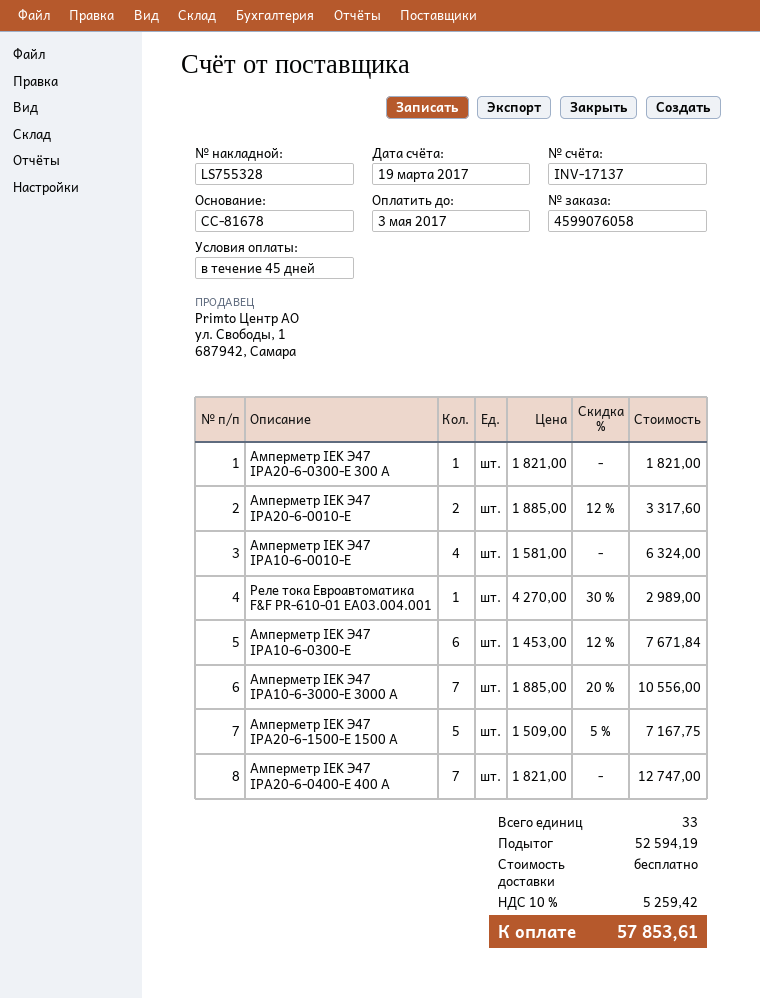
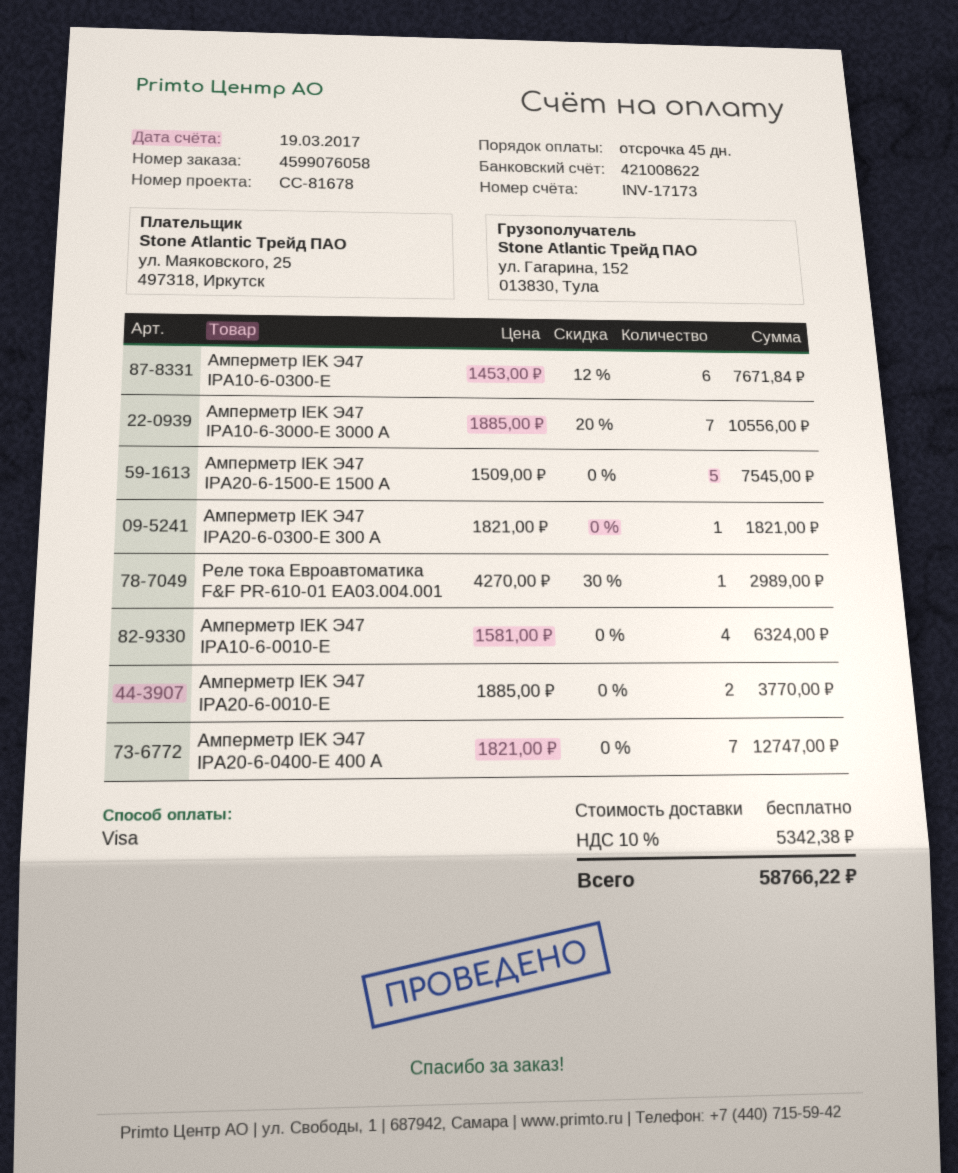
invoice number: INV-17137 -> INV-17173
Амперметр IEK Э47 IPA20-6-0010-E: 2 x 1885.00 - 12% = 3317.60 -> 2 x 1885.00 = 3770.00
Амперметр IEK Э47 IPA20-6-1500-E 1500 А: 5 x 1509.00 - 5% = 7167.75 -> 5 x 1509.00 = 7545.00
tax: 10% = 5259.42 -> 10% = 5342.38
total: 57853.61 -> 58766.22

